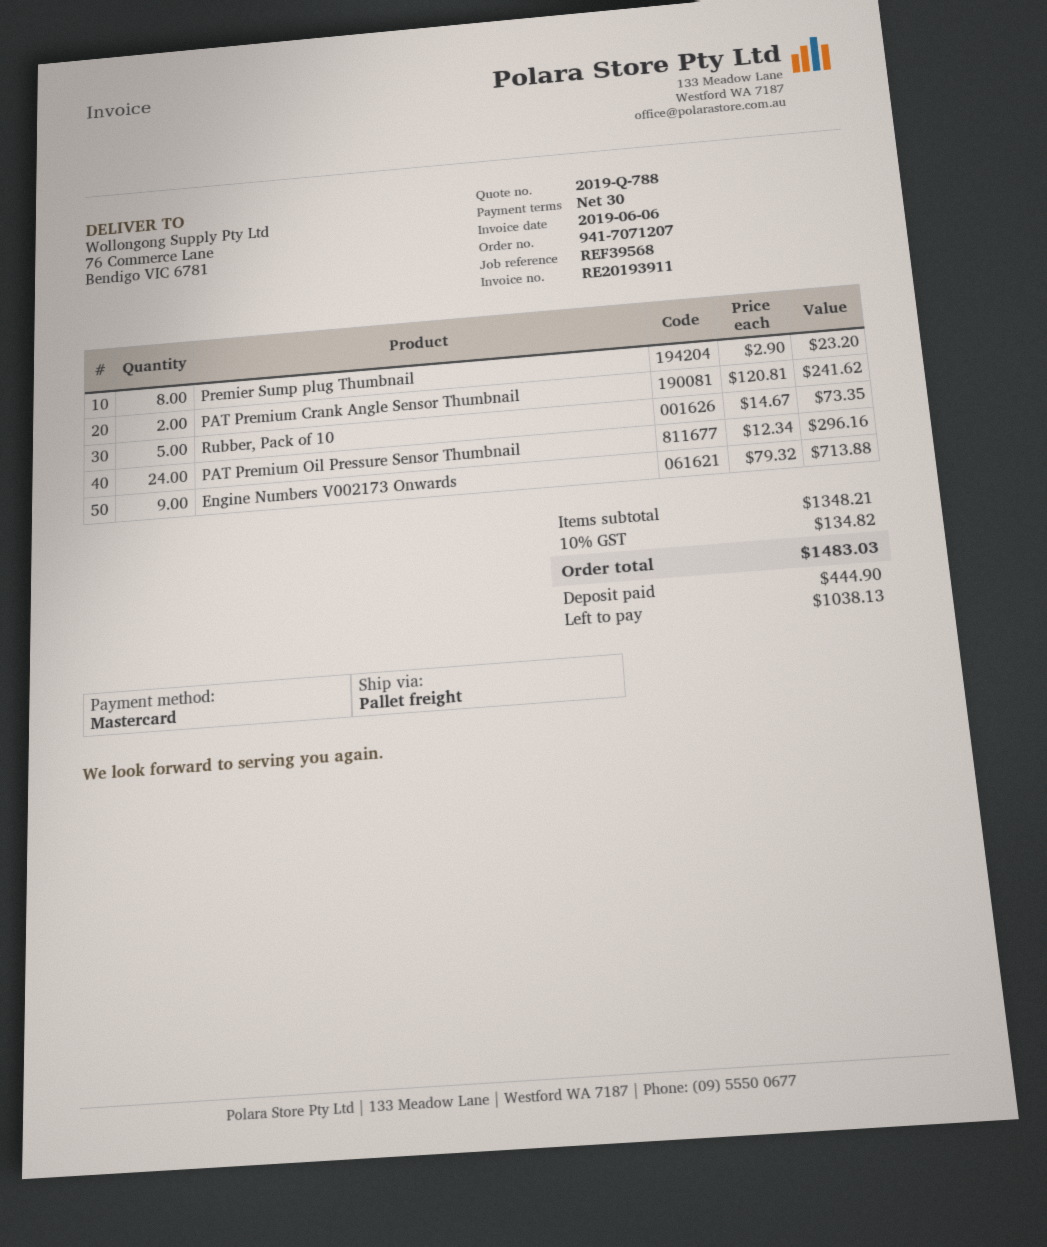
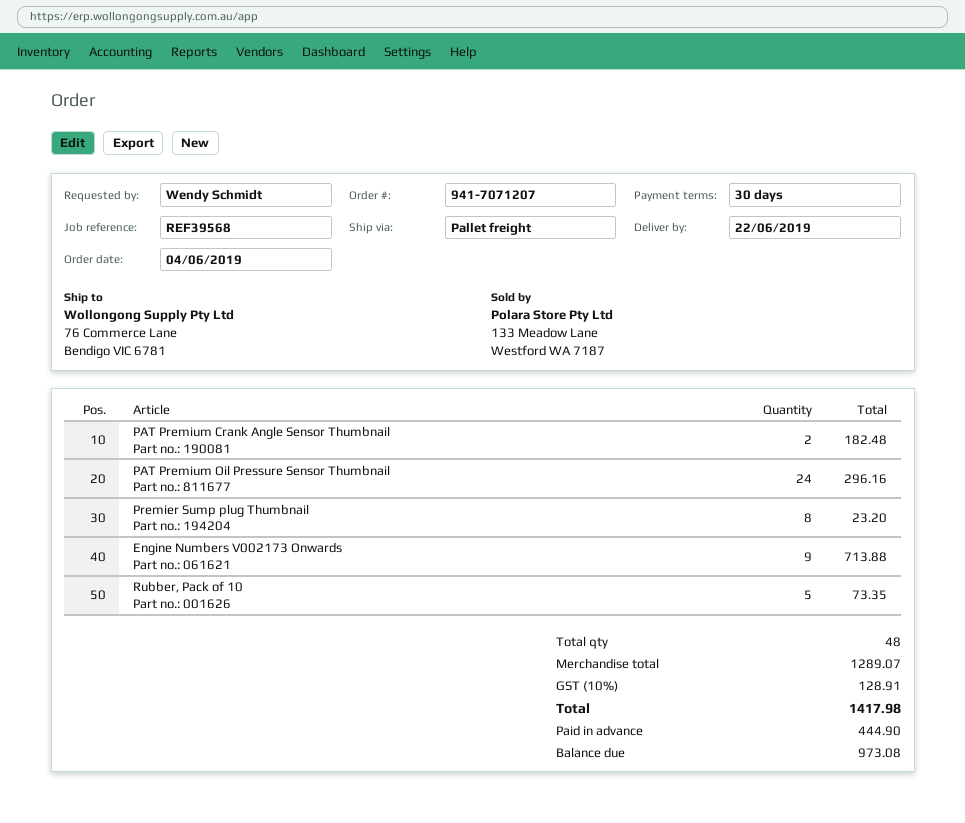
PAT Premium Crank Angle Sensor Thumbnail: 2 for 241.62 -> 2 for 182.48
subtotal: 1348.21 -> 1289.07
tax: 10% = 134.82 -> 10% = 128.91
total: 1483.03 -> 1417.98
balance: 1038.13 -> 973.08

